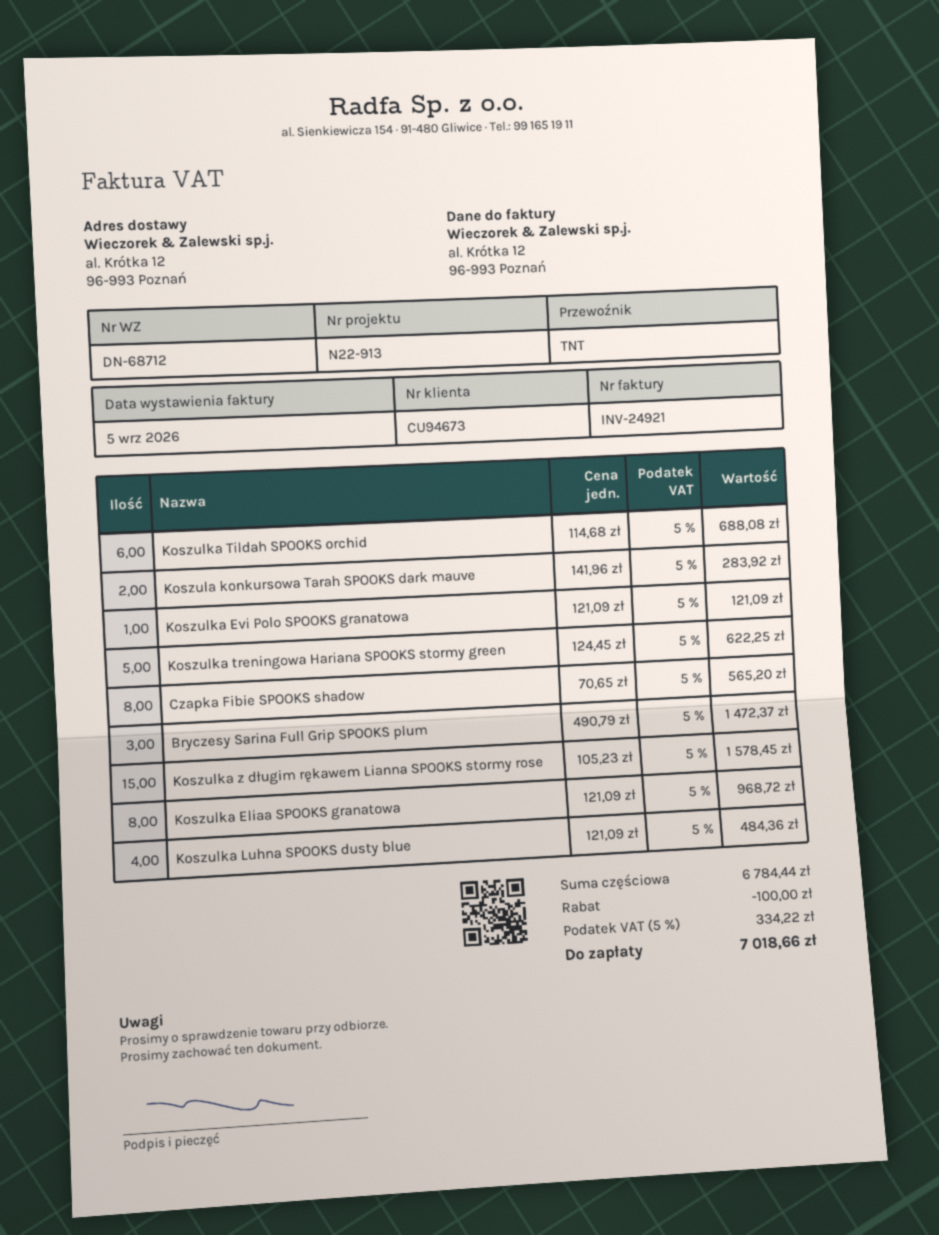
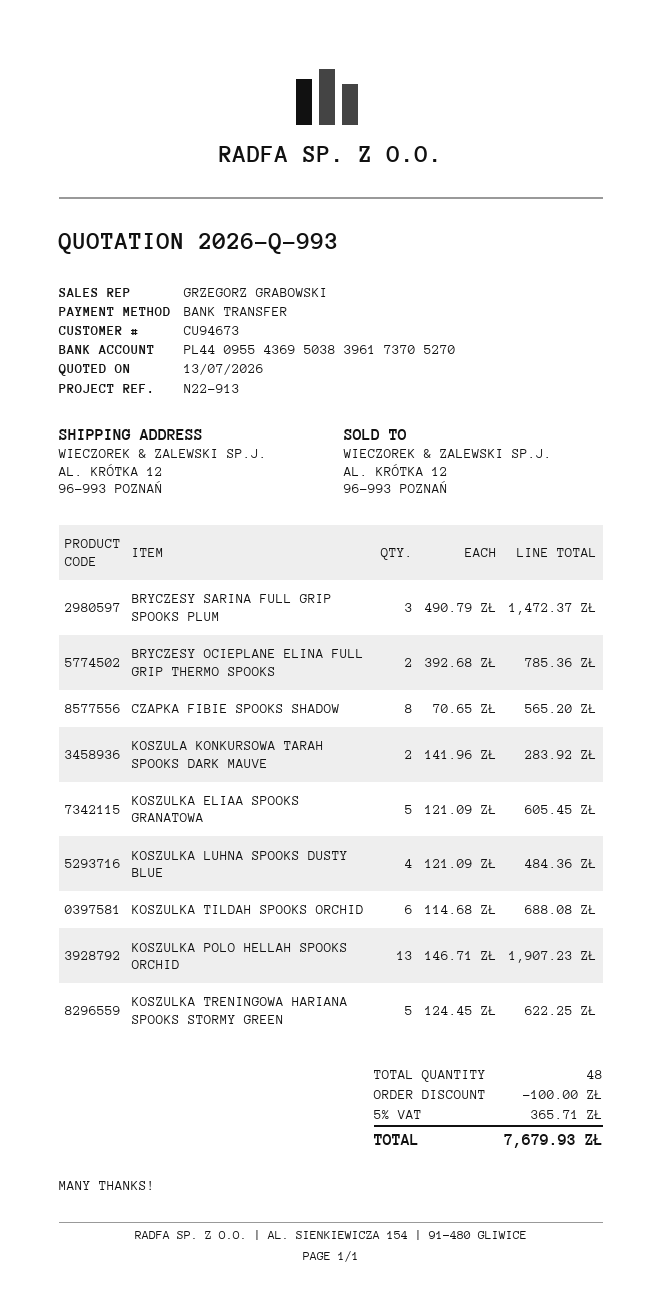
Koszulka Evi Polo SPOOKS granatowa: 1 x 121.09 = 121.09 -> none
Koszulka z długim rękawem Lianna SPOOKS stormy rose: 15 x 105.23 = 1578.45 -> none
Koszulka Eliaa SPOOKS granatowa: 8 x 121.09 = 968.72 -> 5 x 121.09 = 605.45
BRYCZESY OCIEPLANE ELINA FULL GRIP THERMO SPOOKS: none -> 2 x 392.68 = 785.36
KOSZULKA POLO HELLAH SPOOKS ORCHID: none -> 13 x 146.71 = 1907.23
tax: 5% = 334.22 -> 5% = 365.71
total: 7018.66 -> 7679.93

